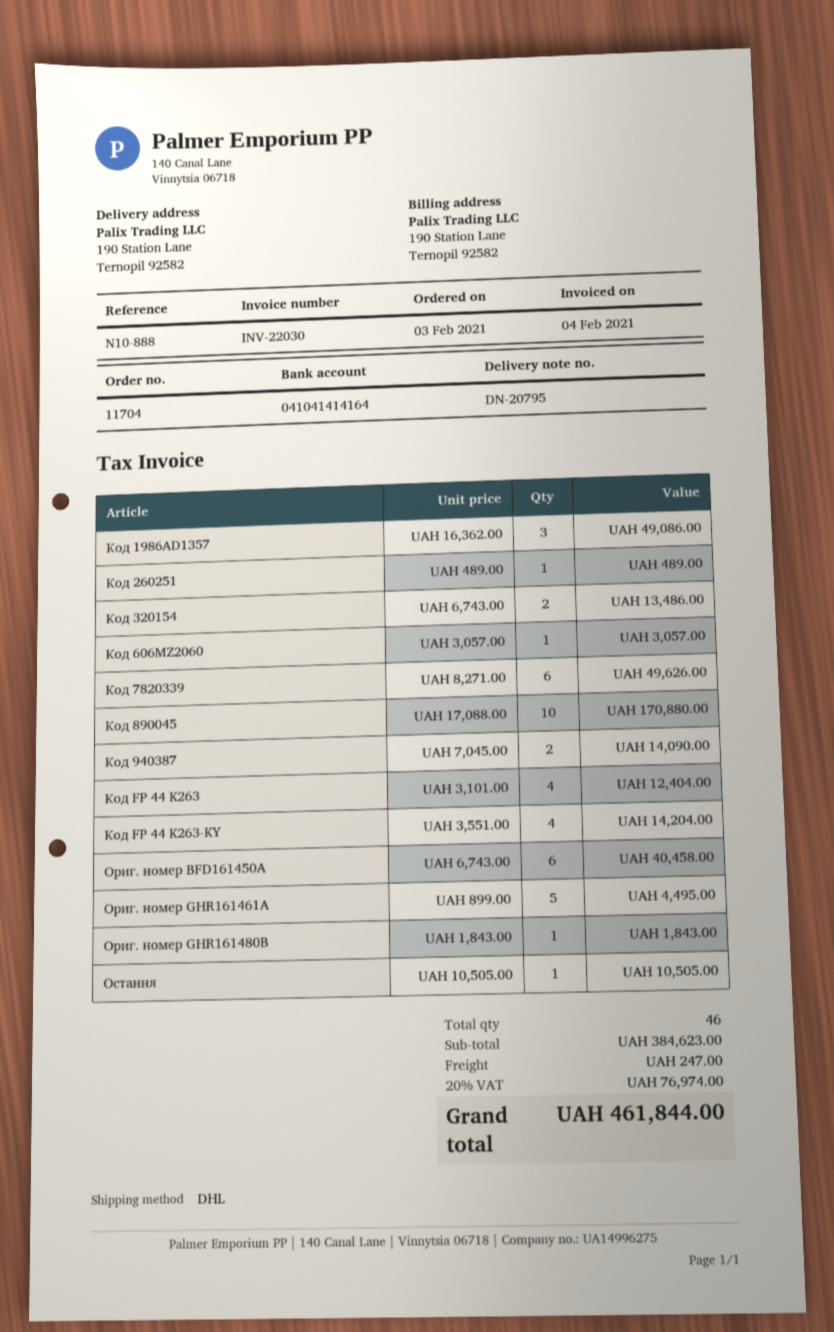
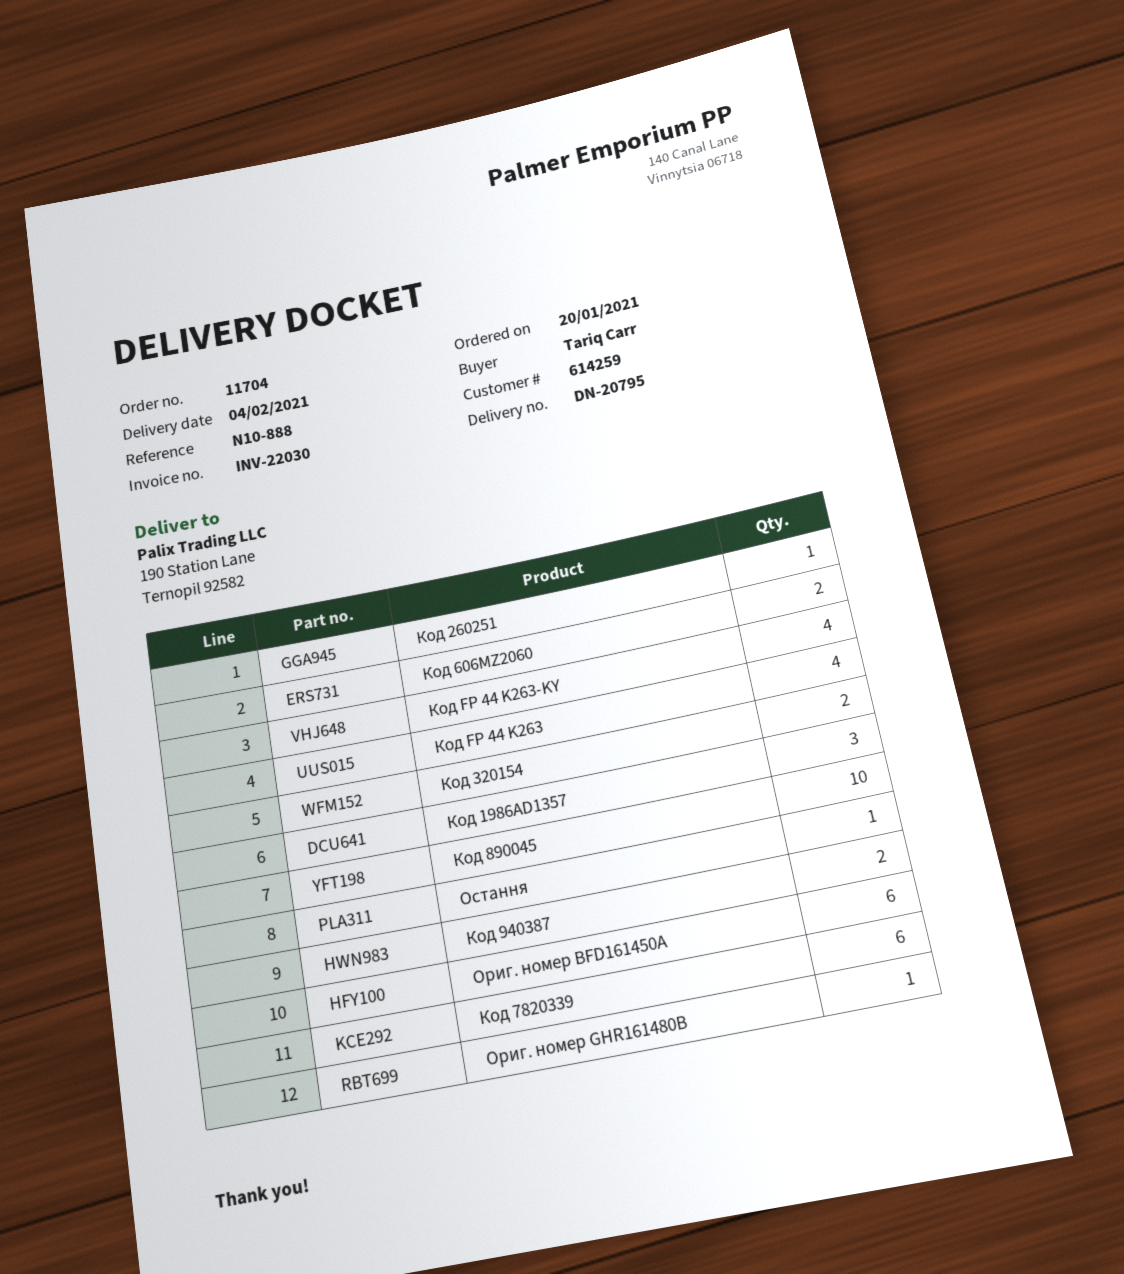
order date: 2021-02-03 -> 2021-01-20
Код 606MZ2060: 1 -> 2
Ориг. номер GHR161461A: 5 -> none

